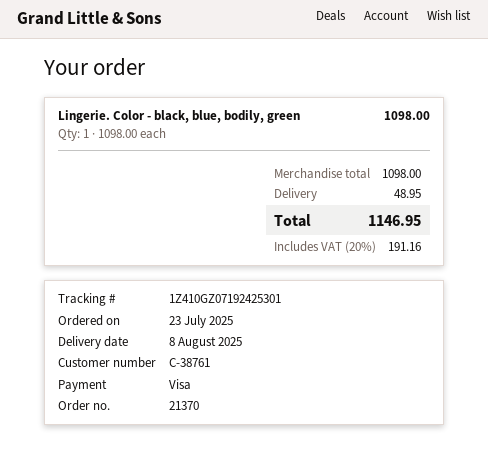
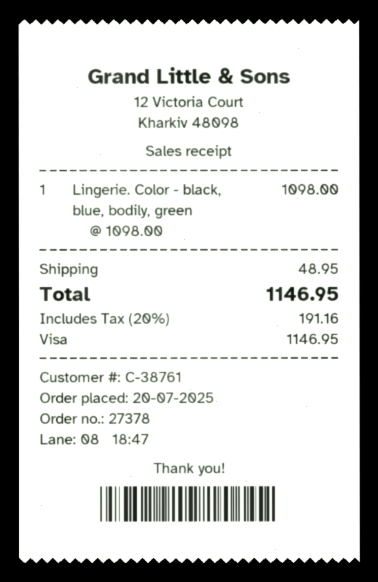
order number: 21370 -> 27378
order date: 2025-07-23 -> 2025-07-20

